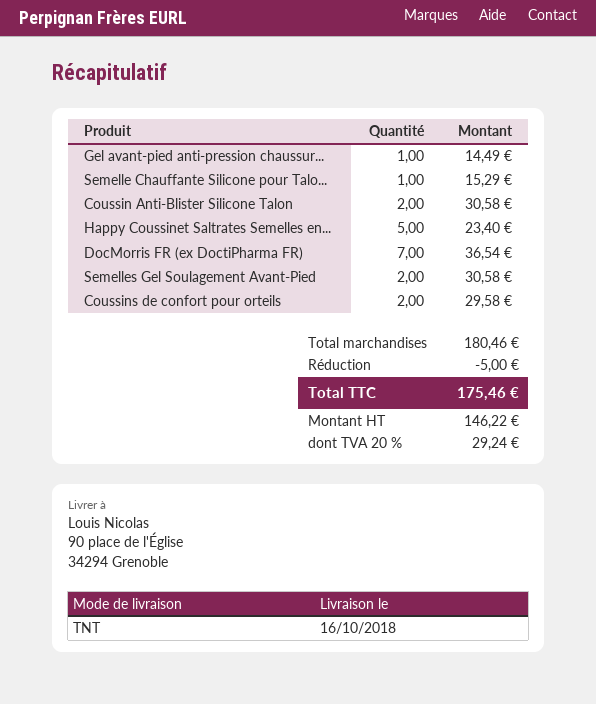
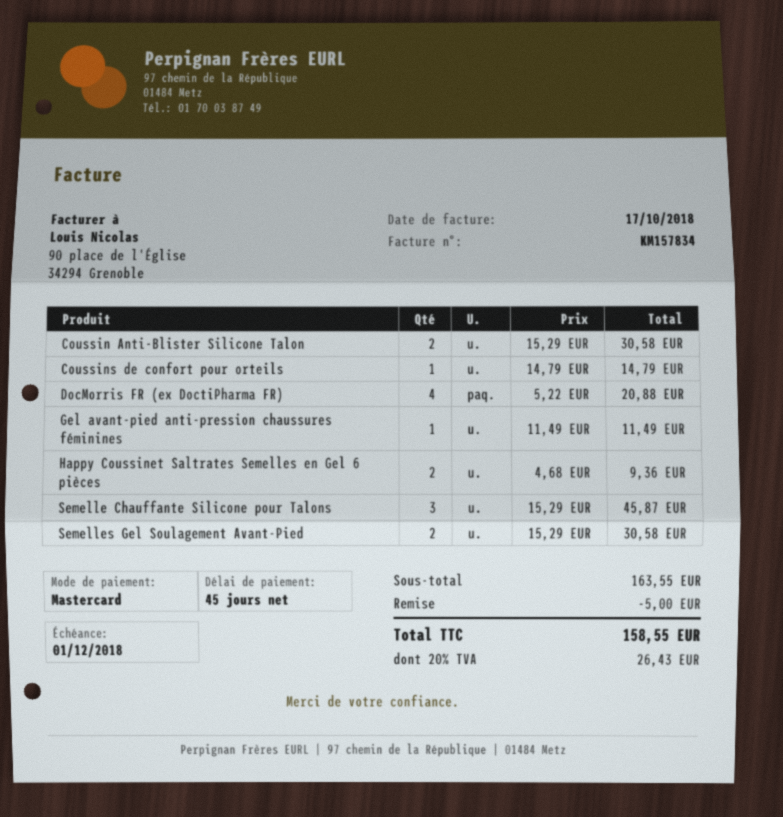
Gel avant-pied anti-pression chaussur...: 1 for 14.49 -> 1 for 11.49
Semelle Chauffante Silicone pour Talo...: 1 for 15.29 -> 3 for 45.87
Happy Coussinet Saltrates Semelles en...: 5 for 23.40 -> 2 for 9.36
DocMorris FR (ex DoctiPharma FR): 7 for 36.54 -> 4 for 20.88
Coussins de confort pour orteils: 2 for 29.58 -> 1 for 14.79
subtotal: 180.46 -> 163.55
tax: 20% = 29.24 -> 20% = 26.43
total: 175.46 -> 158.55

